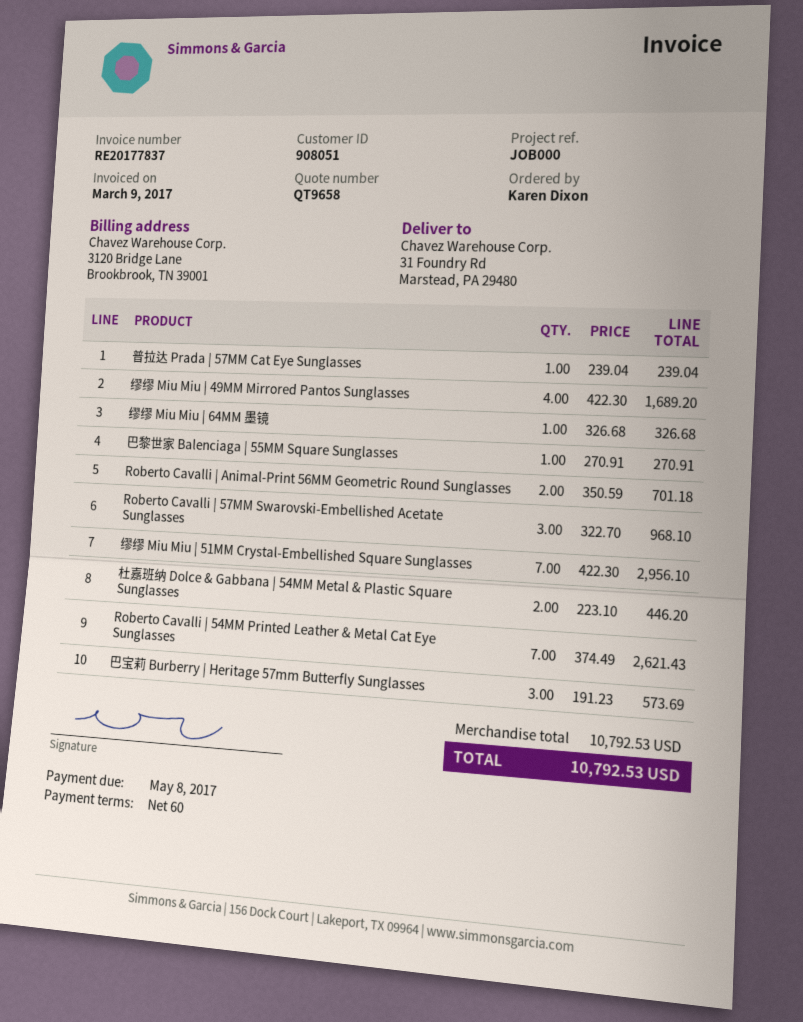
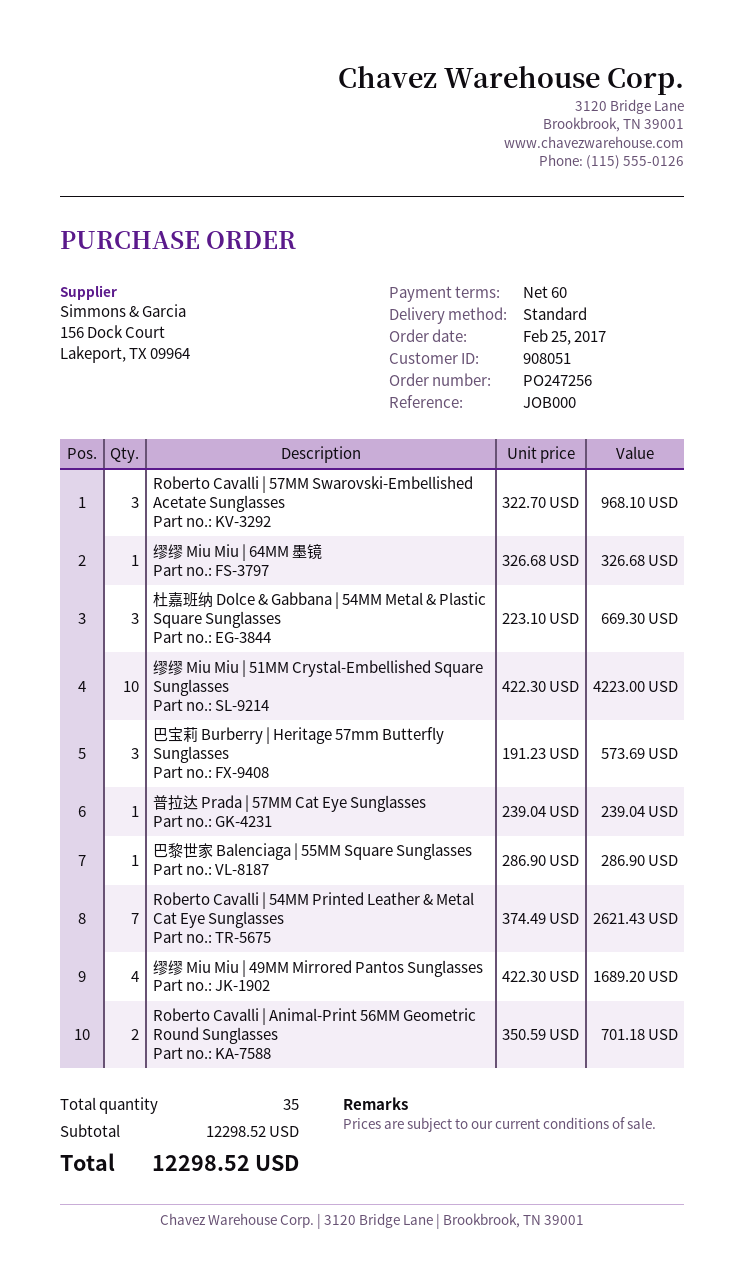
巴黎世家 Balenciaga | 55MM Square Sunglasses: 1 x 270.91 = 270.91 -> 1 x 286.90 = 286.90
缪缪 Miu Miu | 51MM Crystal-Embellished Square Sunglasses: 7 x 422.30 = 2956.10 -> 10 x 422.30 = 4223.00
杜嘉班纳 Dolce & Gabbana | 54MM Metal & Plastic Square Sunglasses: 2 x 223.10 = 446.20 -> 3 x 223.10 = 669.30
subtotal: 10792.53 -> 12298.52
total: 10792.53 -> 12298.52

